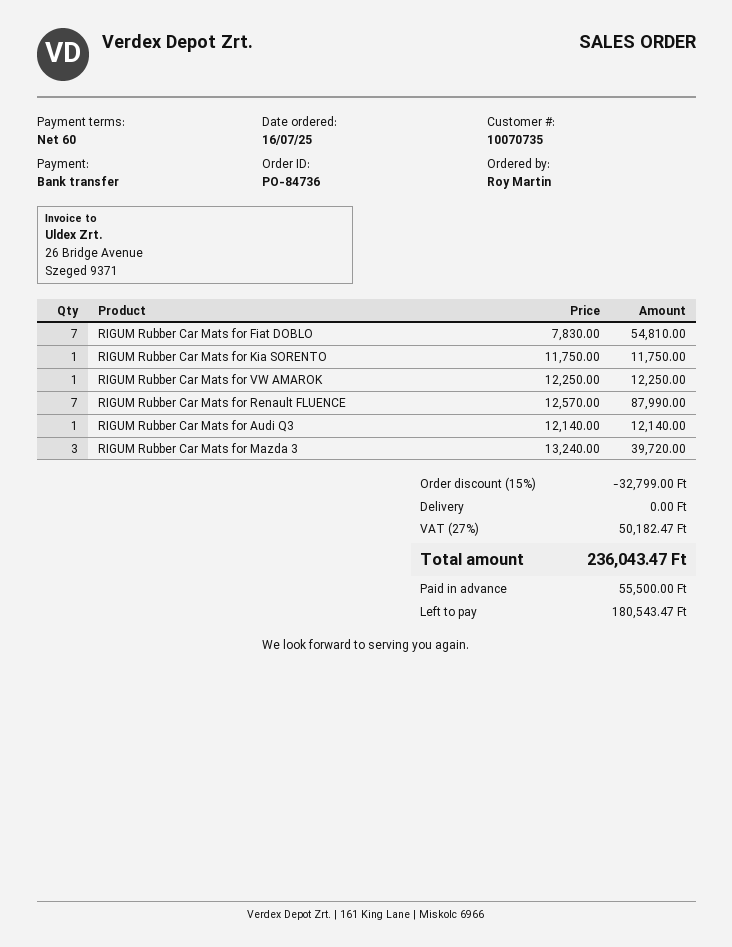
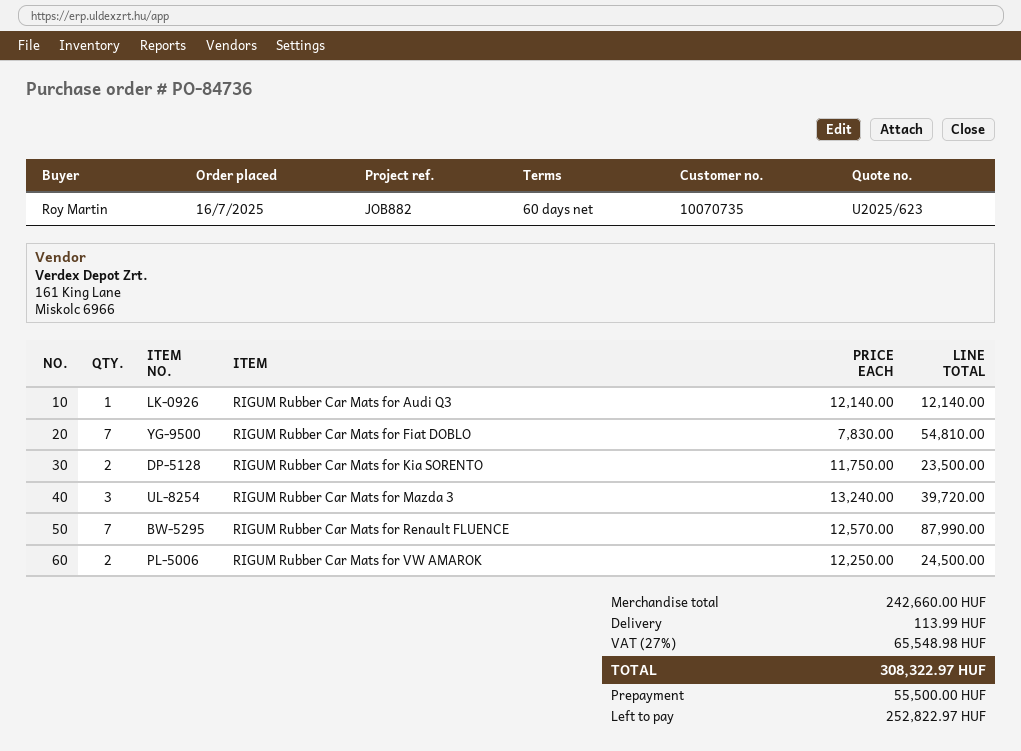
RIGUM Rubber Car Mats for Kia SORENTO: 1 x 11750.00 = 11750.00 -> 2 x 11750.00 = 23500.00
RIGUM Rubber Car Mats for VW AMAROK: 1 x 12250.00 = 12250.00 -> 2 x 12250.00 = 24500.00
discount: 15% = 32799.00 -> none
shipping: 0.00 -> 113.99
tax: 27% = 50182.47 -> 27% = 65548.98
total: 236043.47 -> 308322.97
balance: 180543.47 -> 252822.97

